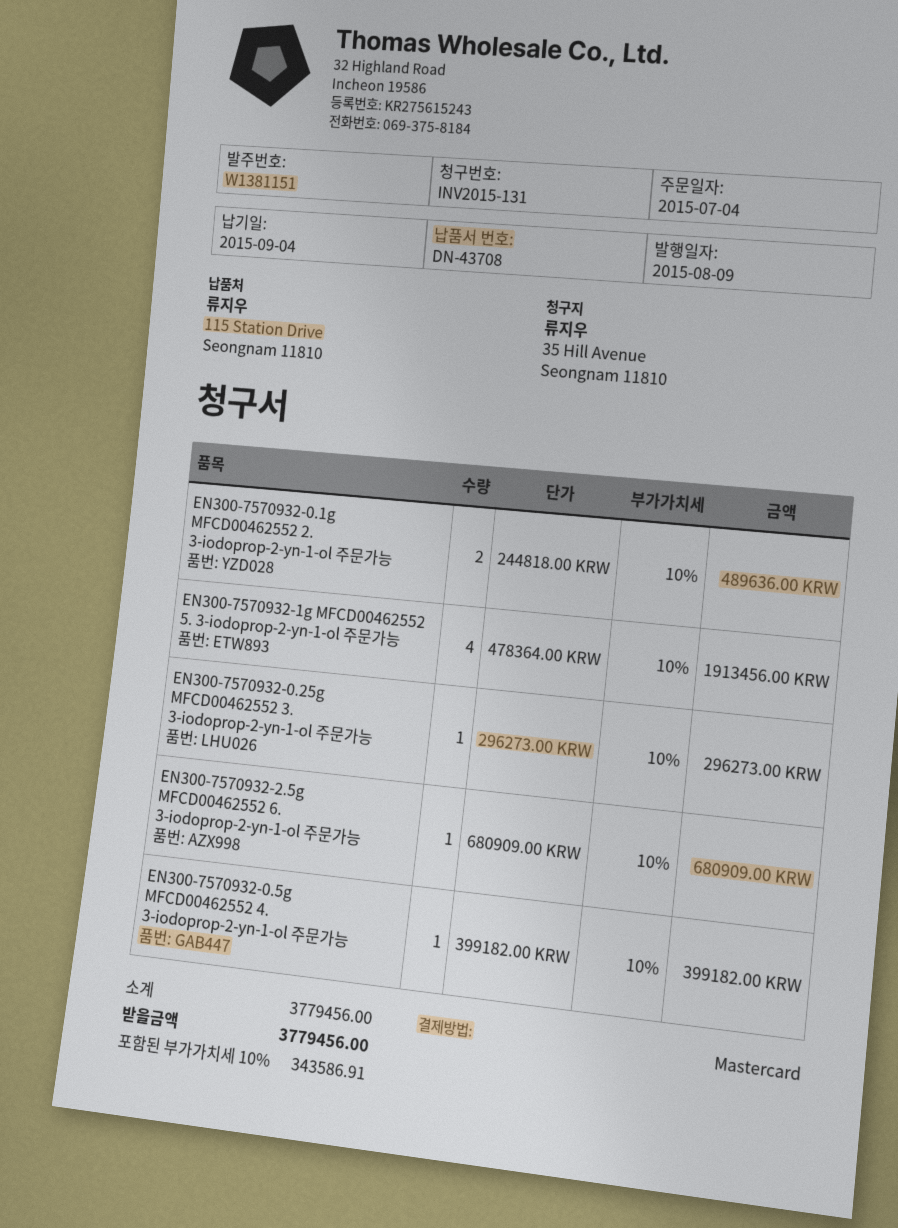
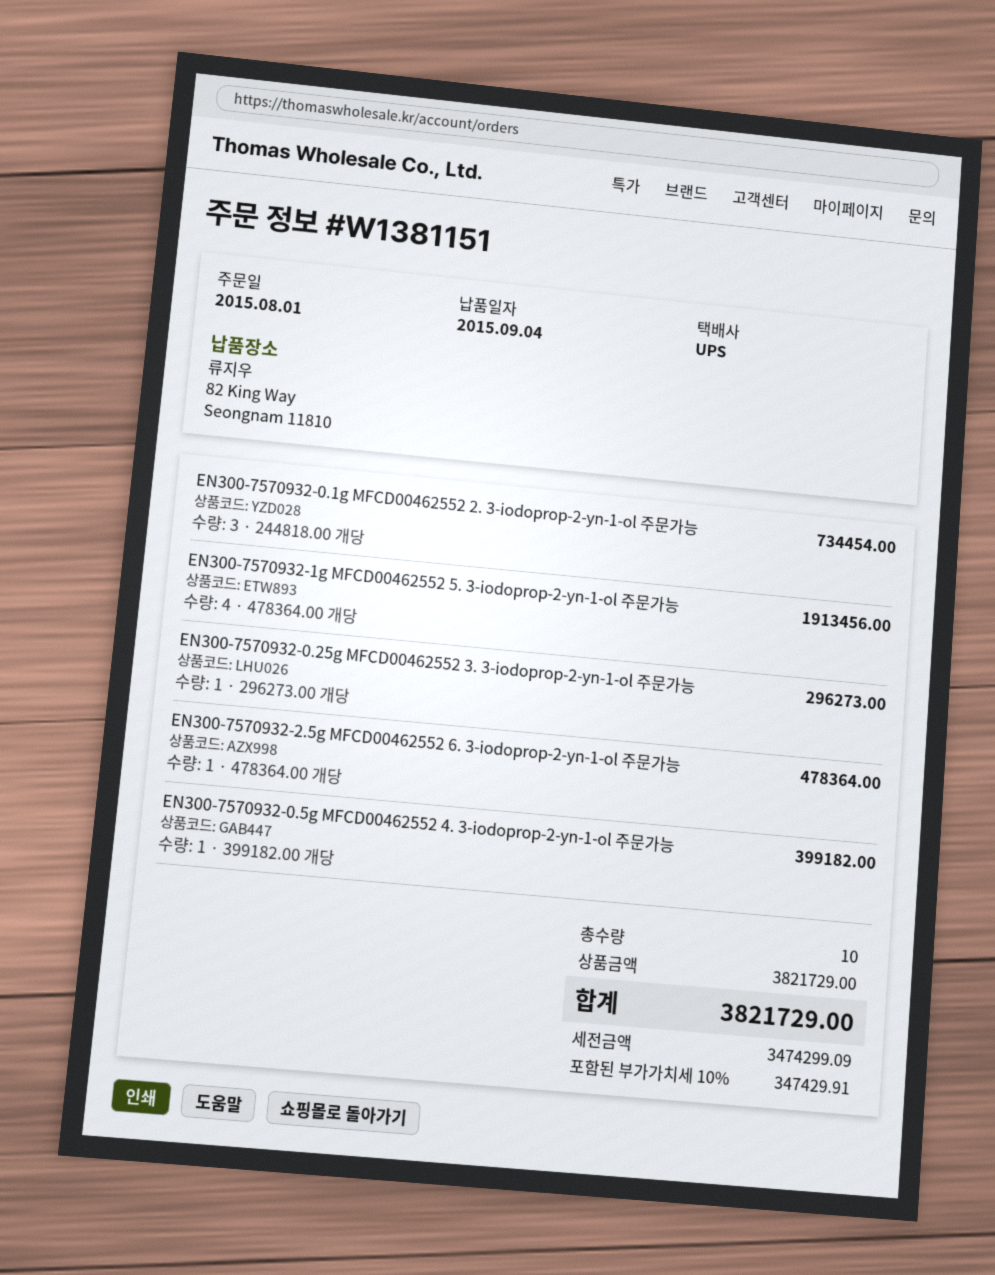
order date: 2015-07-04 -> 2015-08-01
ship to: 115 Station Drive, Seongnam 11810 -> 82 King Way, Seongnam 11810
EN300-7570932-0.1g MFCD00462552 2. 3-iodoprop-2-yn-1-ol 주문가능: 2 x 244818.00 = 489636.00 -> 3 x 244818.00 = 734454.00
EN300-7570932-2.5g MFCD00462552 6. 3-iodoprop-2-yn-1-ol 주문가능: 1 x 680909.00 = 680909.00 -> 1 x 478364.00 = 478364.00
subtotal: 3779456.00 -> 3821729.00
tax: 10% = 343586.91 -> 10% = 347429.91
total: 3779456.00 -> 3821729.00

